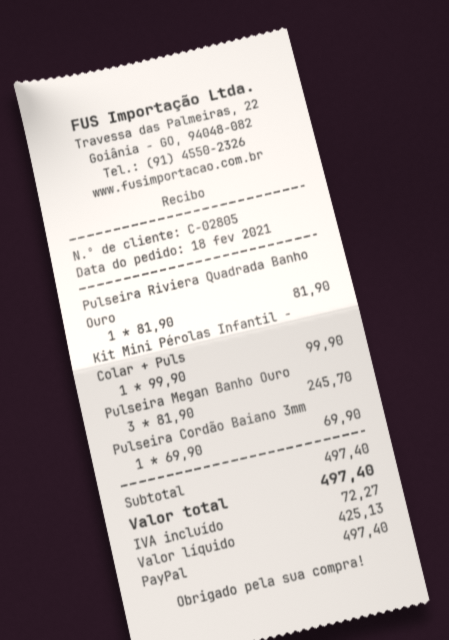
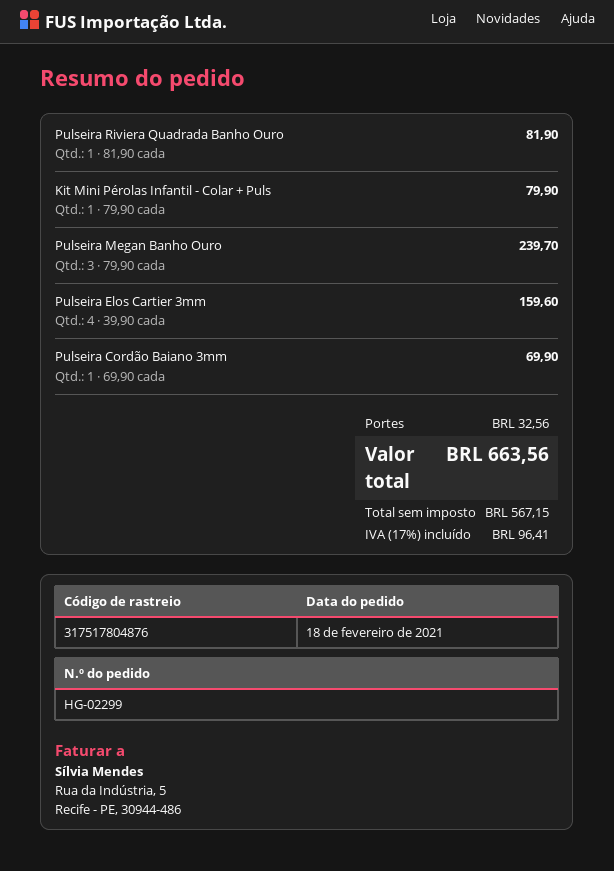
Kit Mini Pérolas Infantil - Colar + Puls: 1 x 99.90 = 99.90 -> 1 x 79.90 = 79.90
Pulseira Megan Banho Ouro: 3 x 81.90 = 245.70 -> 3 x 79.90 = 239.70
Pulseira Elos Cartier 3mm: none -> 4 x 39.90 = 159.60
shipping: none -> 32.56
net: 425.13 -> 567.15
tax: 72.27 -> 96.41
total: 497.40 -> 663.56

